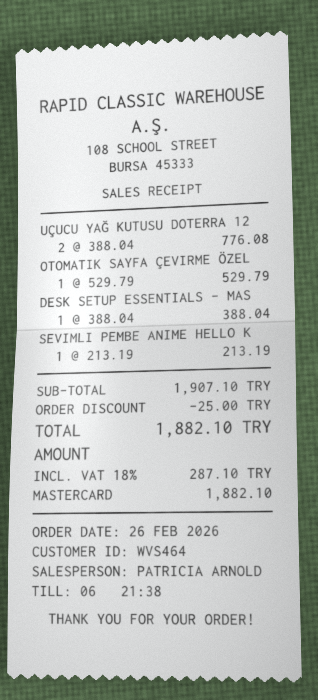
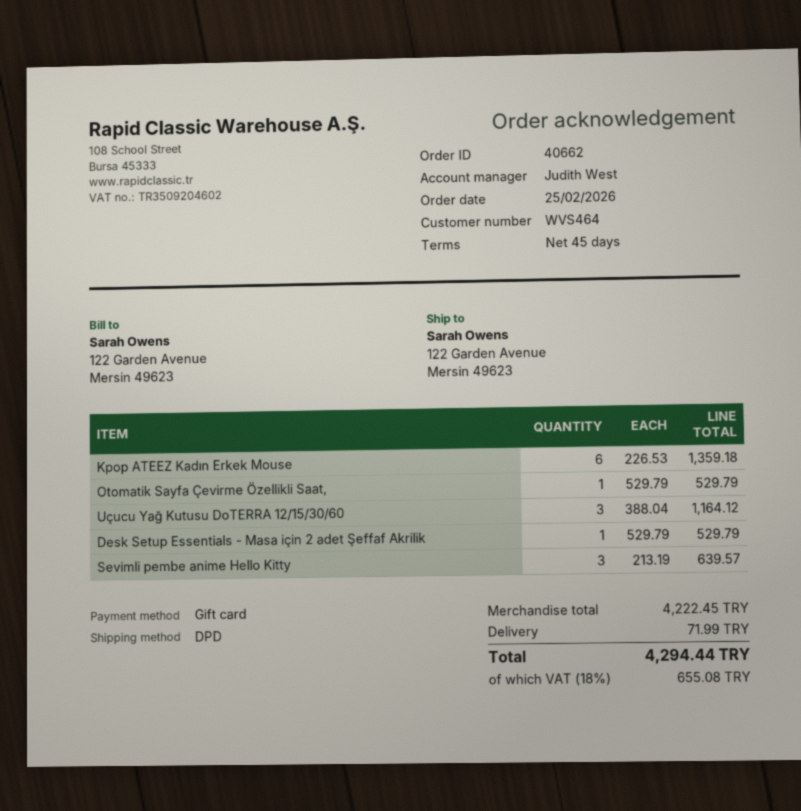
order date: 2026-02-26 -> 2026-02-25
sales rep: PATRICIA ARNOLD -> Judith West
payment method: Mastercard -> gift card
UÇUCU YAĞ KUTUSU DOTERRA 12: 2 x 388.04 = 776.08 -> 3 x 388.04 = 1164.12
DESK SETUP ESSENTIALS - MAS: 1 x 388.04 = 388.04 -> 1 x 529.79 = 529.79
SEVIMLI PEMBE ANIME HELLO K: 1 x 213.19 = 213.19 -> 3 x 213.19 = 639.57
Kpop ATEEZ Kadın Erkek Mouse: none -> 6 x 226.53 = 1359.18
subtotal: 1907.10 -> 4222.45
discount: 25.00 -> none
shipping: none -> 71.99
tax: 18% = 287.10 -> 18% = 655.08
total: 1882.10 -> 4294.44

